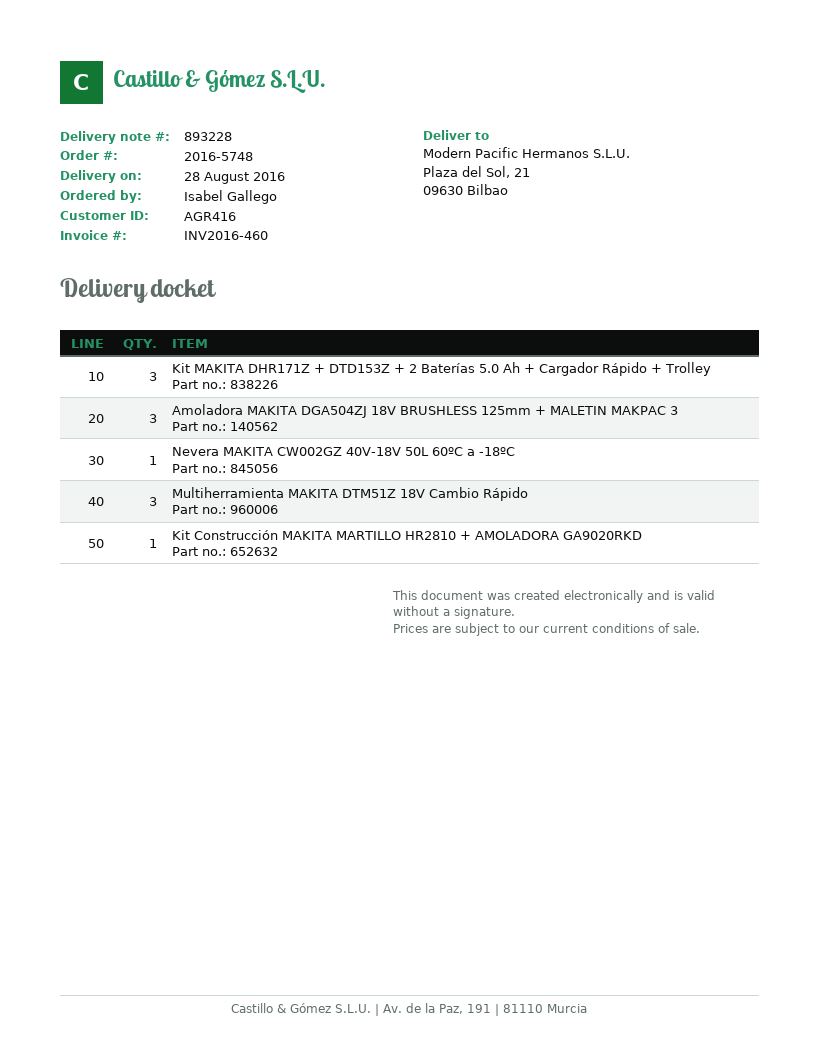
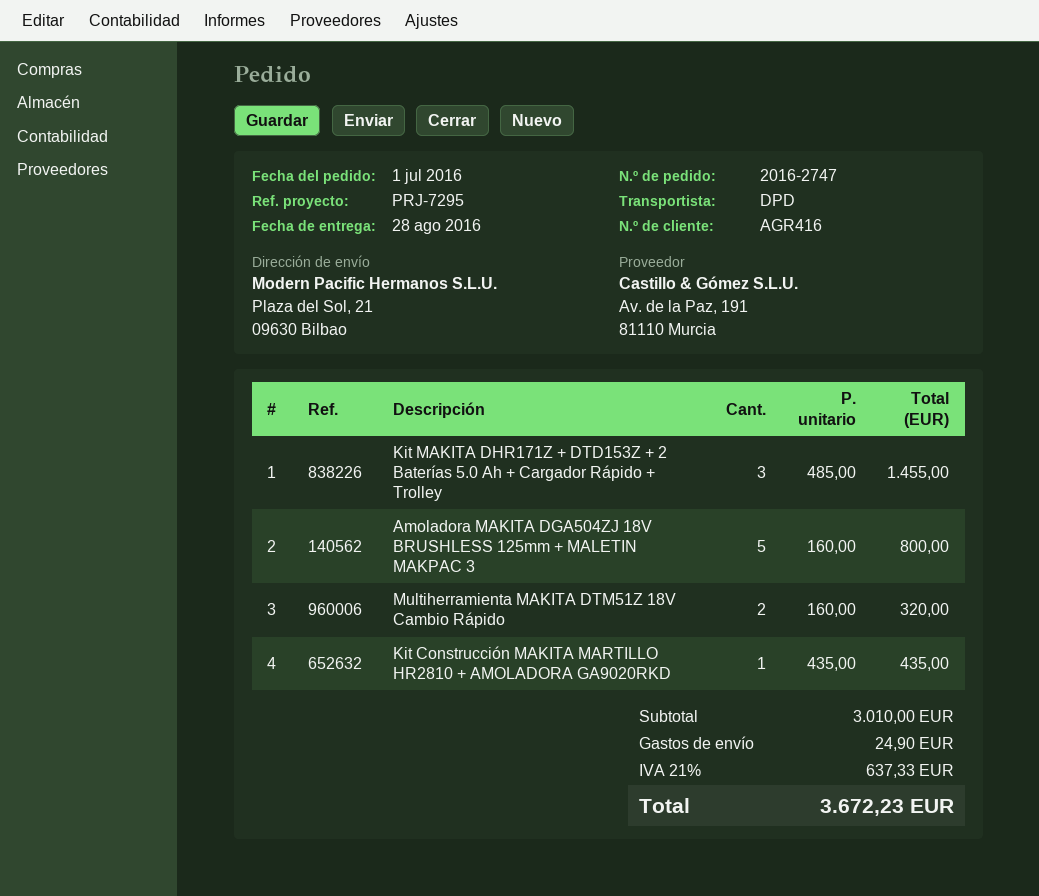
order number: 2016-5748 -> 2016-2747
Amoladora MAKITA DGA504ZJ 18V BRUSHLESS 125mm + MALETIN MAKPAC 3: 3 -> 5
Nevera MAKITA CW002GZ 40V-18V 50L 60ºC a -18ºC: 1 -> none
Multiherramienta MAKITA DTM51Z 18V Cambio Rápido: 3 -> 2

